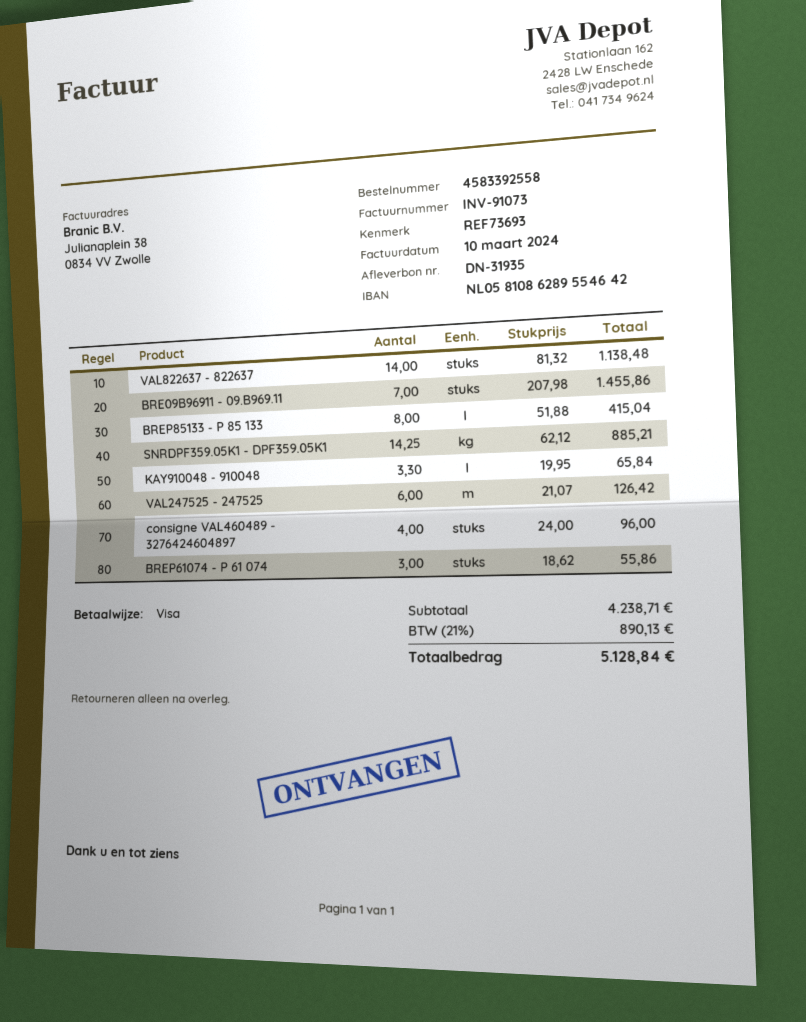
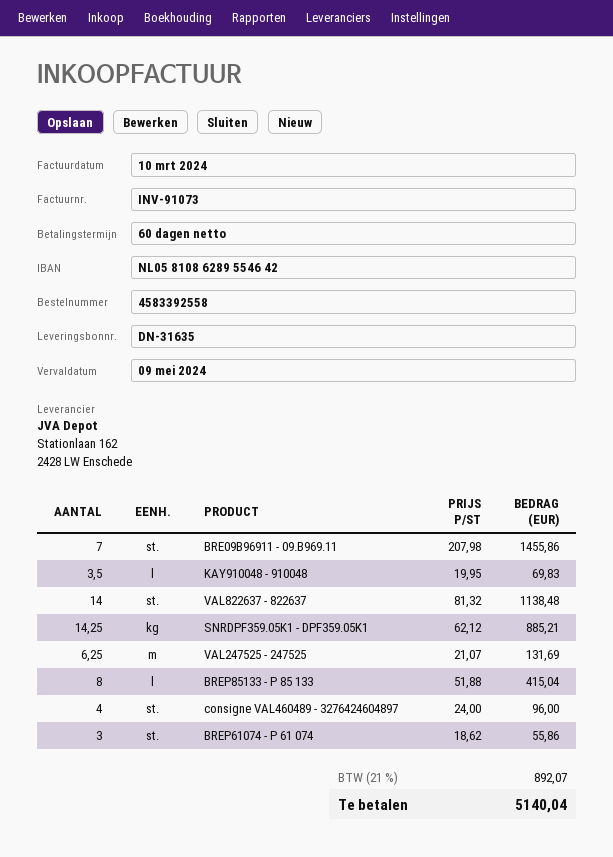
delivery note number: DN-31935 -> DN-31635
KAY910048 - 910048: 3.3 x 19.95 = 65.84 -> 3.5 x 19.95 = 69.83
VAL247525 - 247525: 6 x 21.07 = 126.42 -> 6.25 x 21.07 = 131.69
tax: 21% = 890.13 -> 21% = 892.07
total: 5128.84 -> 5140.04

